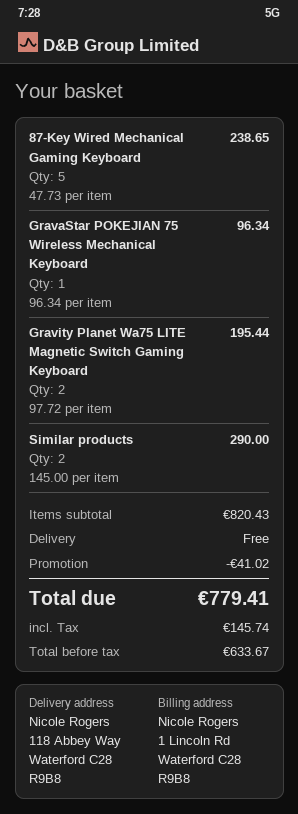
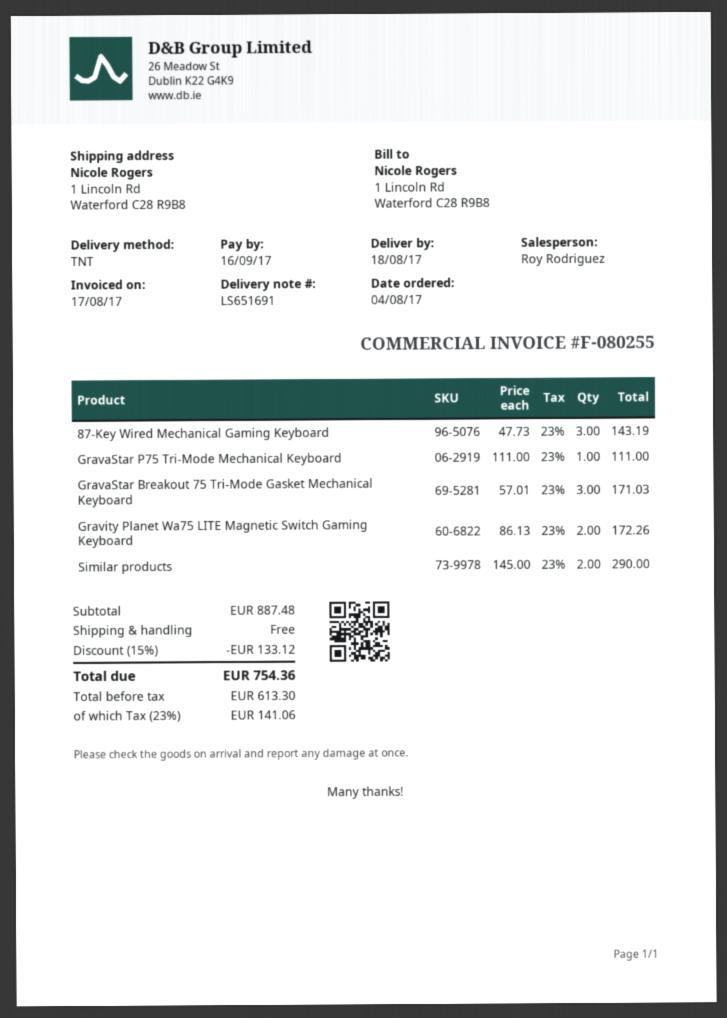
ship to: 118 Abbey Way, Waterford C28 R9B8 -> 1 Lincoln Rd, Waterford C28 R9B8
87-Key Wired Mechanical Gaming Keyboard: 5 x 47.73 = 238.65 -> 3 x 47.73 = 143.19
GravaStar POKEJIAN 75 Wireless Mechanical Keyboard: 1 x 96.34 = 96.34 -> none
Gravity Planet Wa75 LITE Magnetic Switch Gaming Keyboard: 2 x 97.72 = 195.44 -> 2 x 86.13 = 172.26
GravaStar P75 Tri-Mode Mechanical Keyboard: none -> 1 x 111.00 = 111.00
GravaStar Breakout 75 Tri-Mode Gasket Mechanical Keyboard: none -> 3 x 57.01 = 171.03
subtotal: 820.43 -> 887.48
discount: 41.02 -> 133.12
net: 633.67 -> 613.30
tax: 145.74 -> 141.06
total: 779.41 -> 754.36

